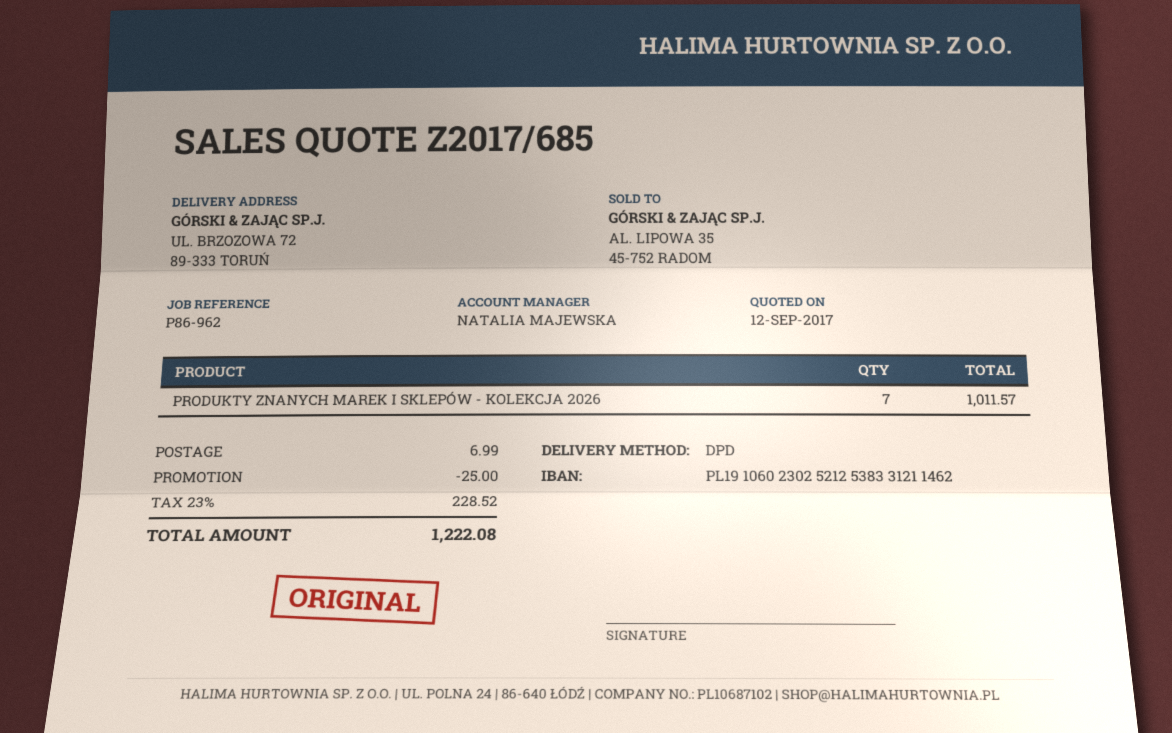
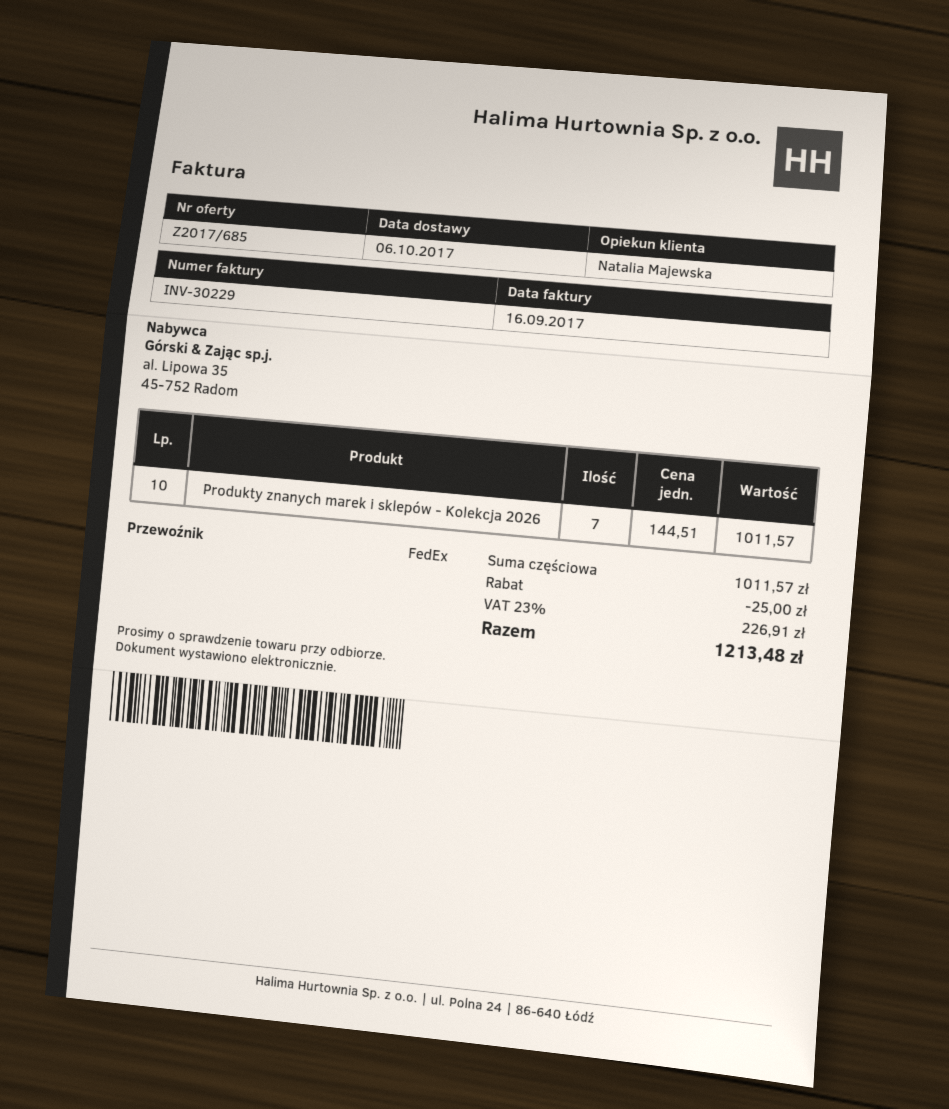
shipping method: DPD -> FedEx
shipping: 6.99 -> none
tax: 23% = 228.52 -> 23% = 226.91
total: 1222.08 -> 1213.48

